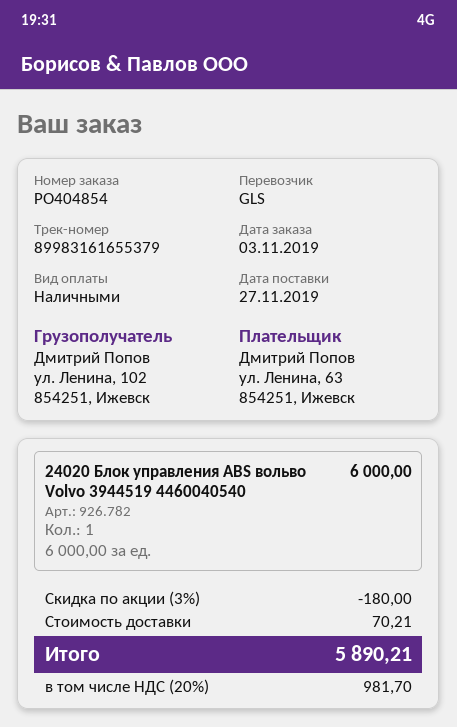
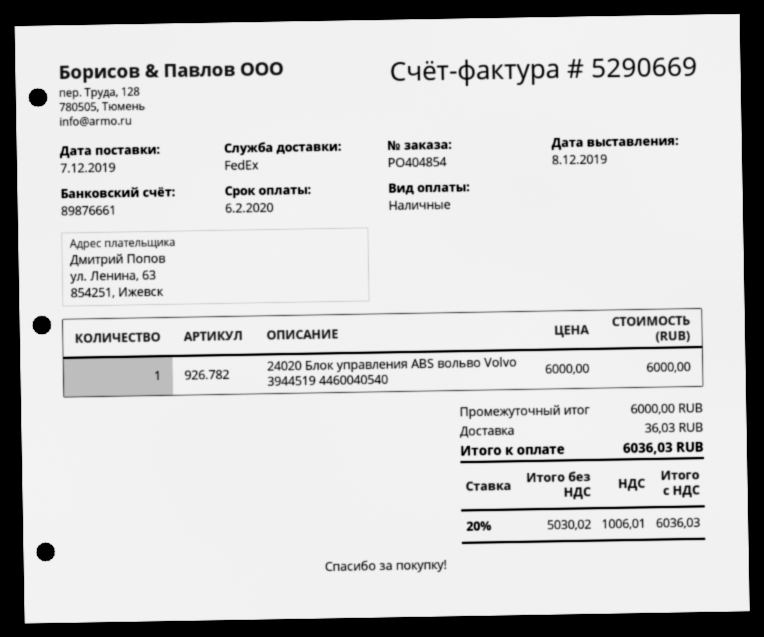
delivery date: 2019-11-27 -> 2019-12-07
shipping method: GLS -> FedEx
discount: 3% = 180.00 -> none
shipping: 70.21 -> 36.03
tax: 20% = 981.70 -> 20% = 1006.01
total: 5890.21 -> 6036.03

